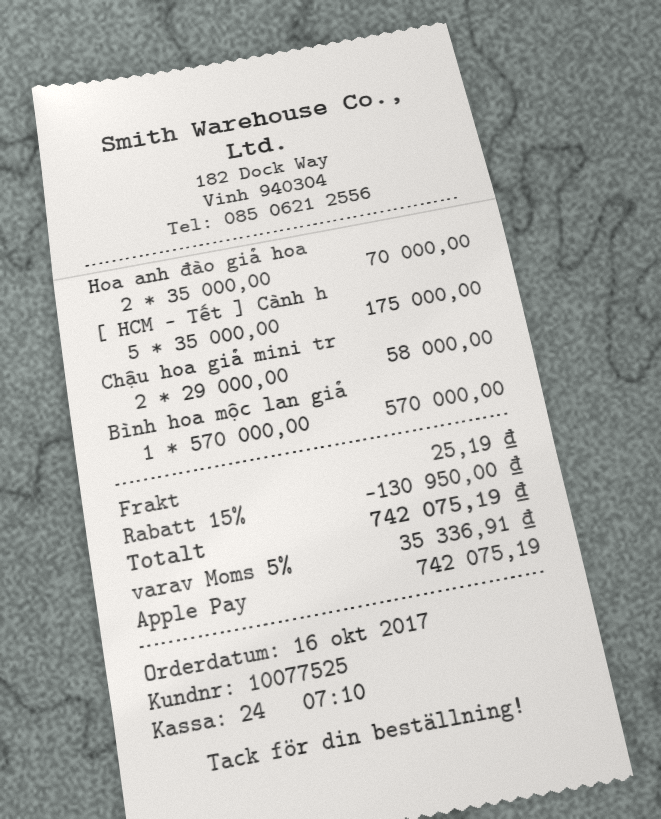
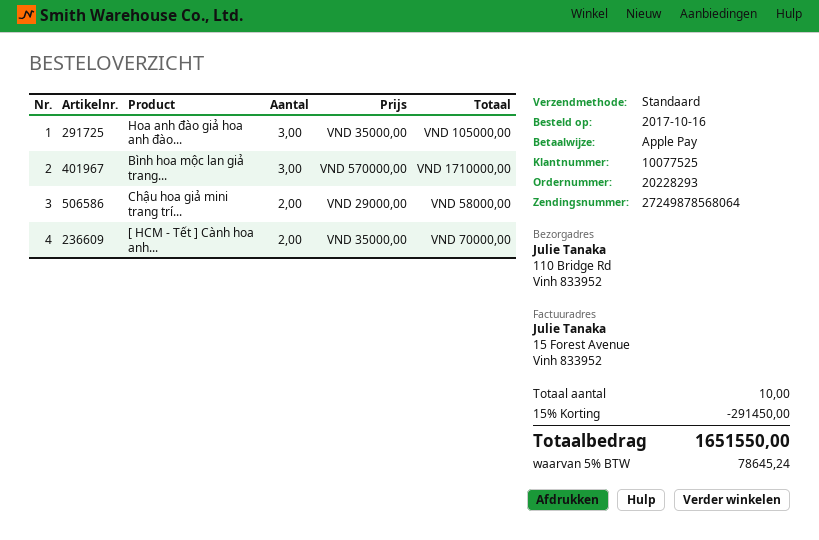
Hoa anh đào giả hoa: 2 x 35000.00 = 70000.00 -> 3 x 35000.00 = 105000.00
[ HCM - Tết ] Cành h: 5 x 35000.00 = 175000.00 -> 2 x 35000.00 = 70000.00
Bình hoa mộc lan giả: 1 x 570000.00 = 570000.00 -> 3 x 570000.00 = 1710000.00
discount: 15% = 130950.00 -> 15% = 291450.00
shipping: 25.19 -> none
tax: 5% = 35336.91 -> 5% = 78645.24
total: 742075.19 -> 1651550.00

